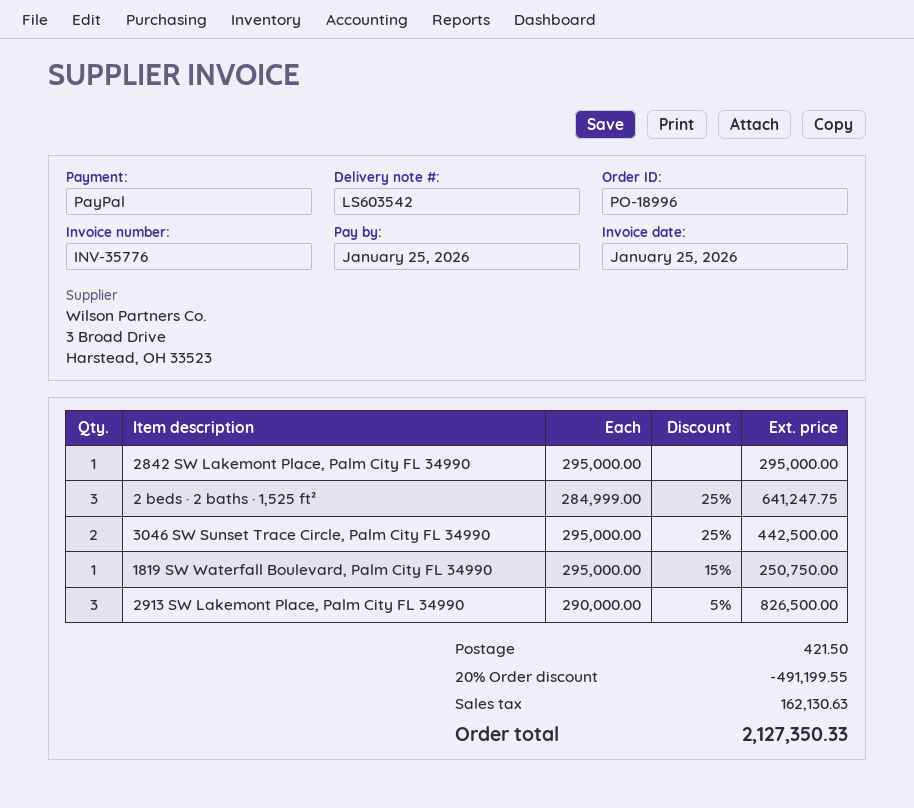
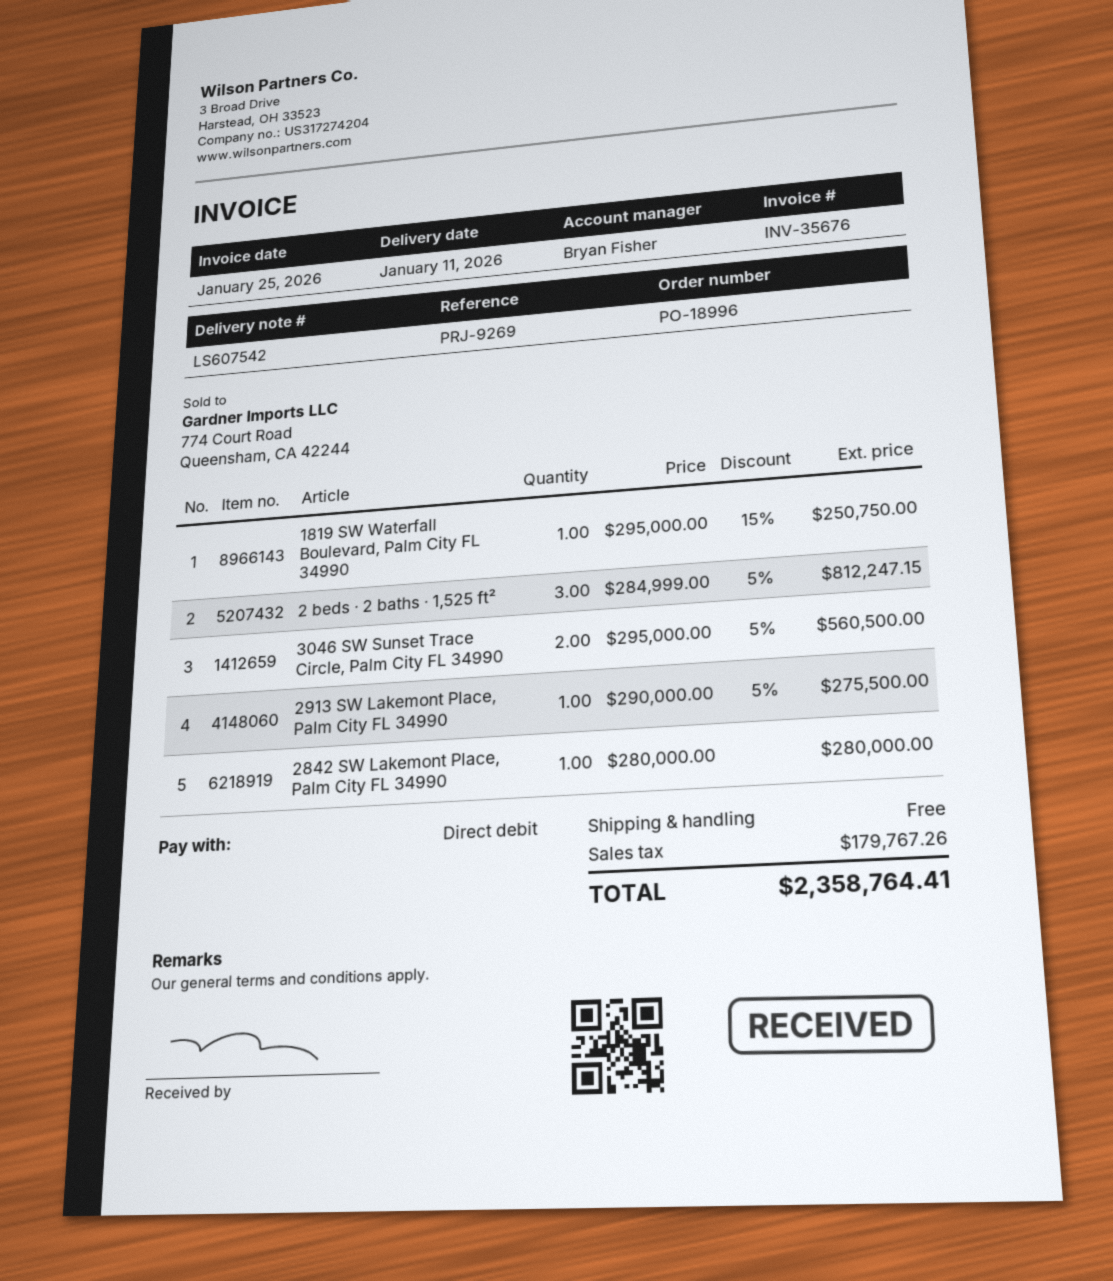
delivery note number: LS603542 -> LS607542
invoice number: INV-35776 -> INV-35676
payment method: PayPal -> direct debit
2842 SW Lakemont Place, Palm City FL 34990: 1 x 295000.00 = 295000.00 -> 1 x 280000.00 = 280000.00
2 beds · 2 baths · 1,525 ft²: 3 x 284999.00 - 25% = 641247.75 -> 3 x 284999.00 - 5% = 812247.15
3046 SW Sunset Trace Circle, Palm City FL 34990: 2 x 295000.00 - 25% = 442500.00 -> 2 x 295000.00 - 5% = 560500.00
2913 SW Lakemont Place, Palm City FL 34990: 3 x 290000.00 - 5% = 826500.00 -> 1 x 290000.00 - 5% = 275500.00
discount: 20% = 491199.55 -> none
shipping: 421.50 -> 0.00
tax: 162130.63 -> 179767.26
total: 2127350.33 -> 2358764.41

